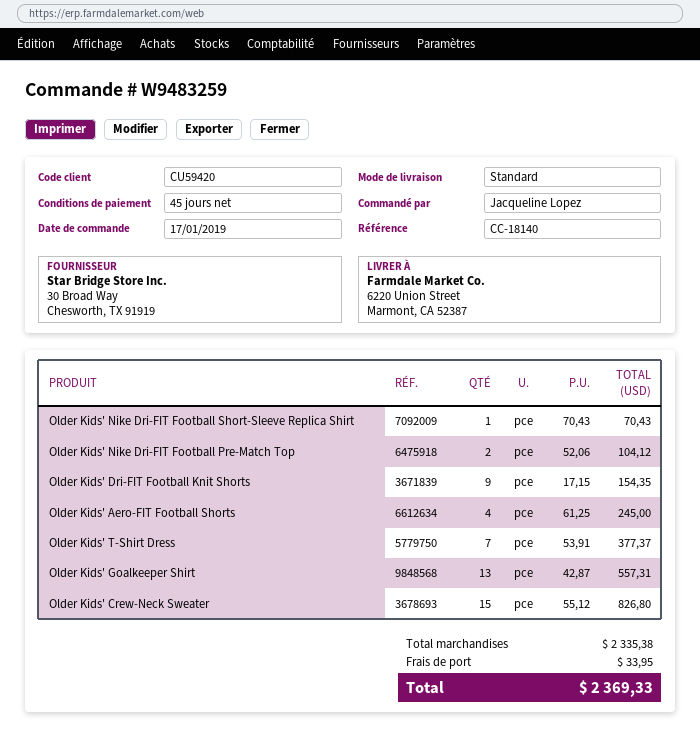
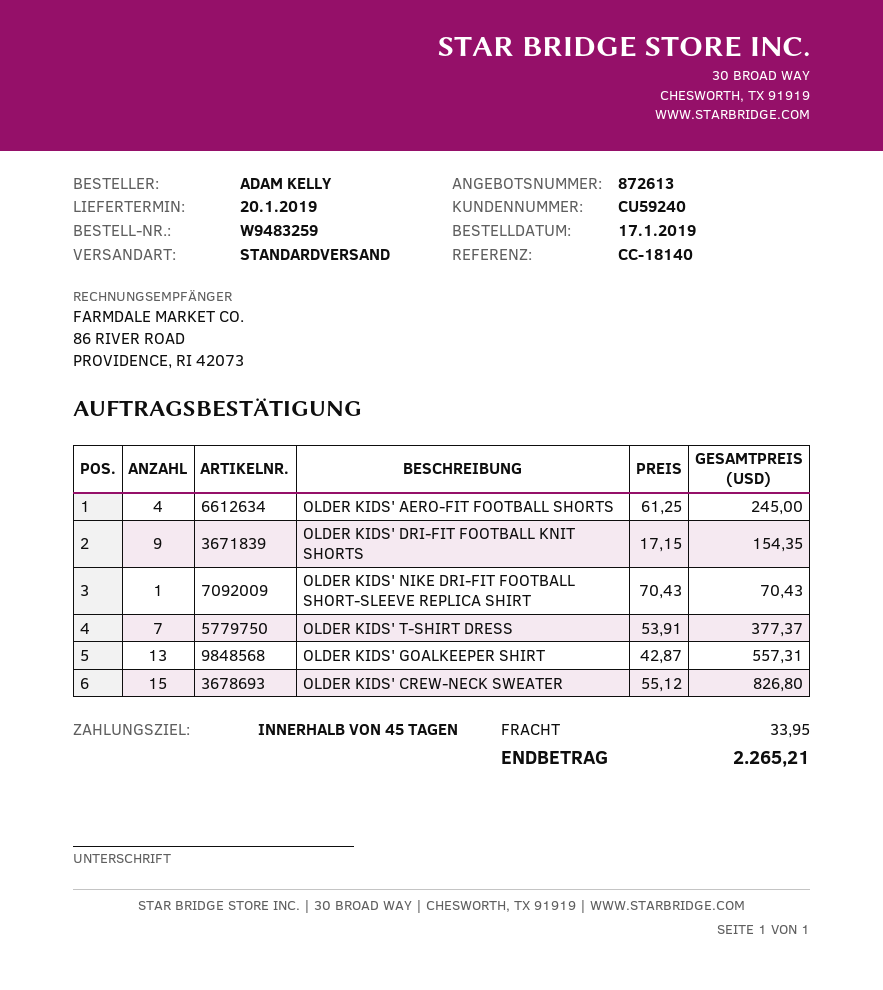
customer number: CU59420 -> CU59240
ordered by: Jacqueline Lopez -> ADAM KELLY
Older Kids' Nike Dri-FIT Football Pre-Match Top: 2 x 52.06 = 104.12 -> none
total: 2369.33 -> 2265.21

